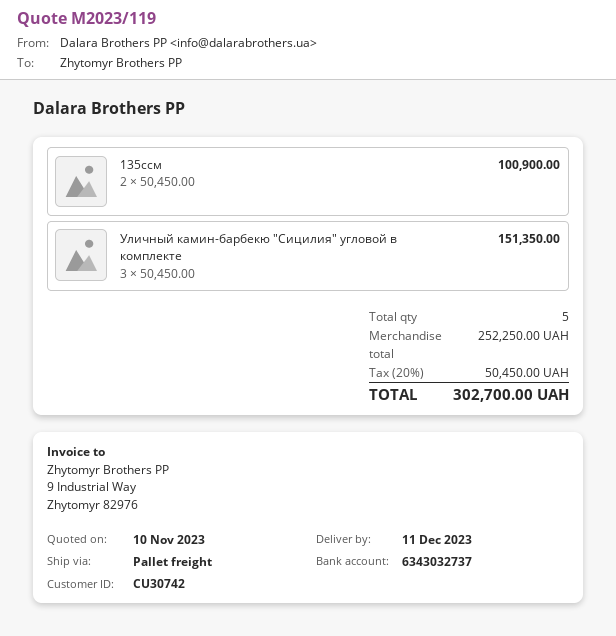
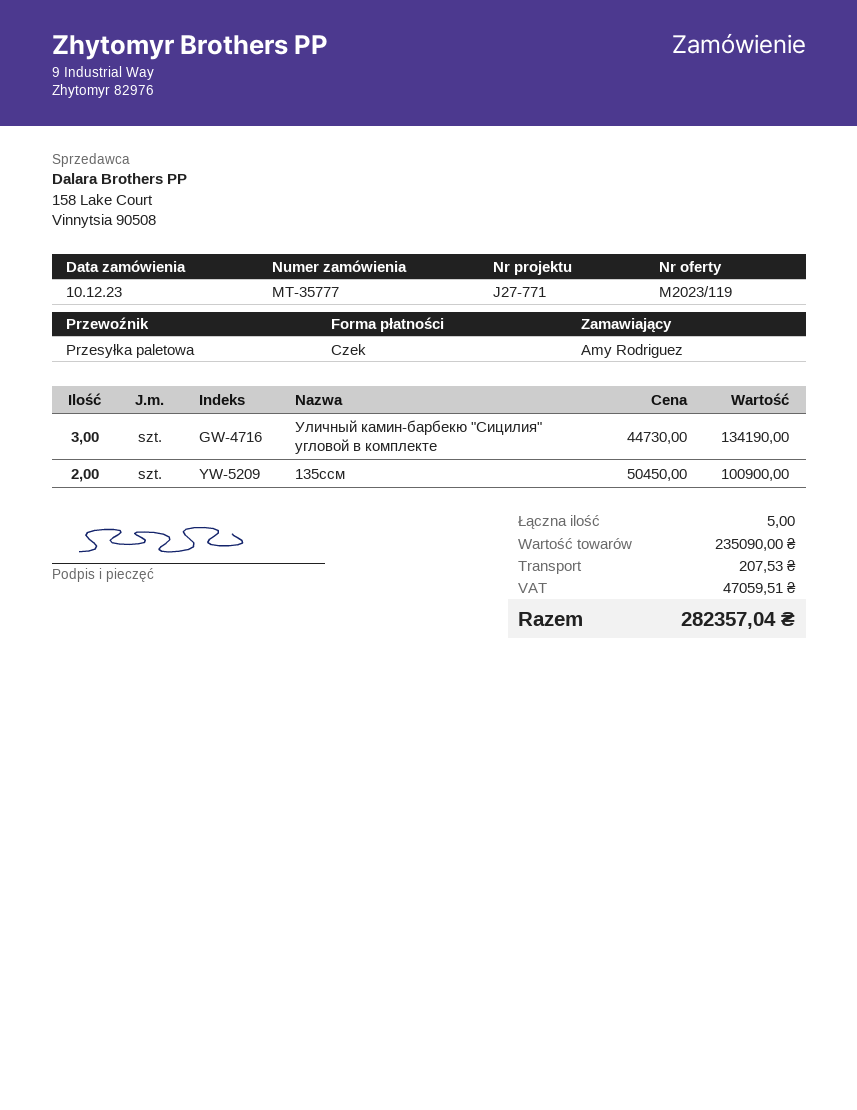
Уличный камин-барбекю "Сицилия" угловой в комплекте: 3 x 50450.00 = 151350.00 -> 3 x 44730.00 = 134190.00
subtotal: 252250.00 -> 235090.00
shipping: none -> 207.53
tax: 50450.00 -> 47059.51
total: 302700.00 -> 282357.04

